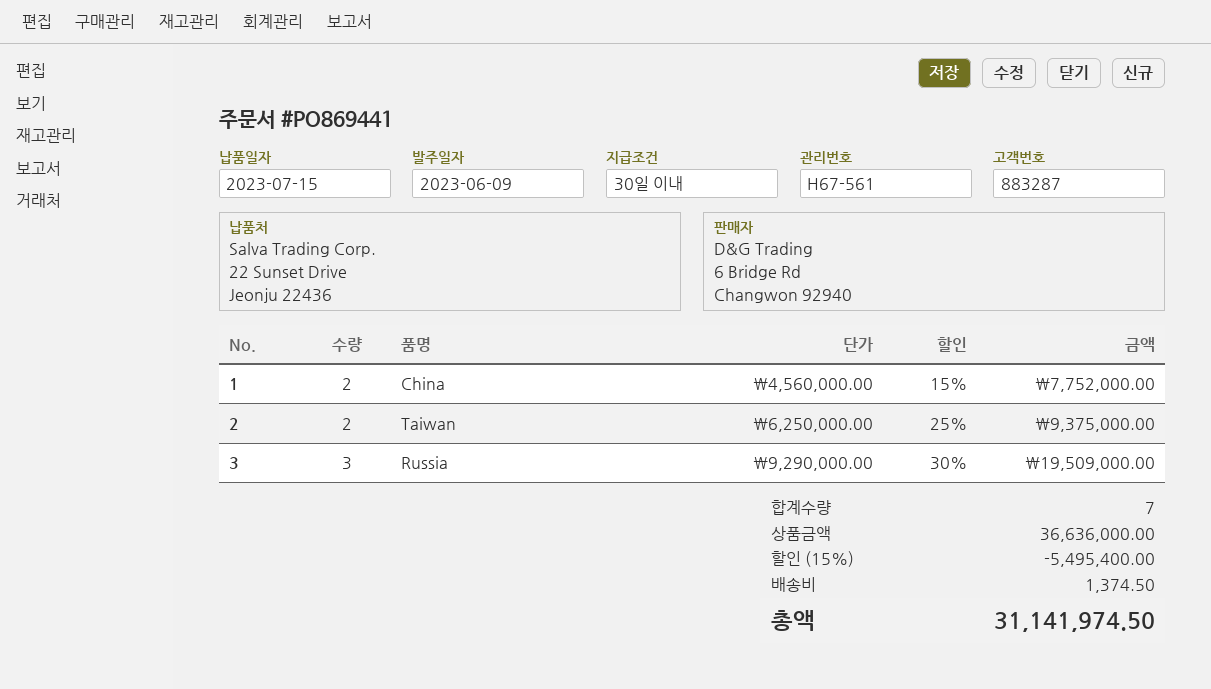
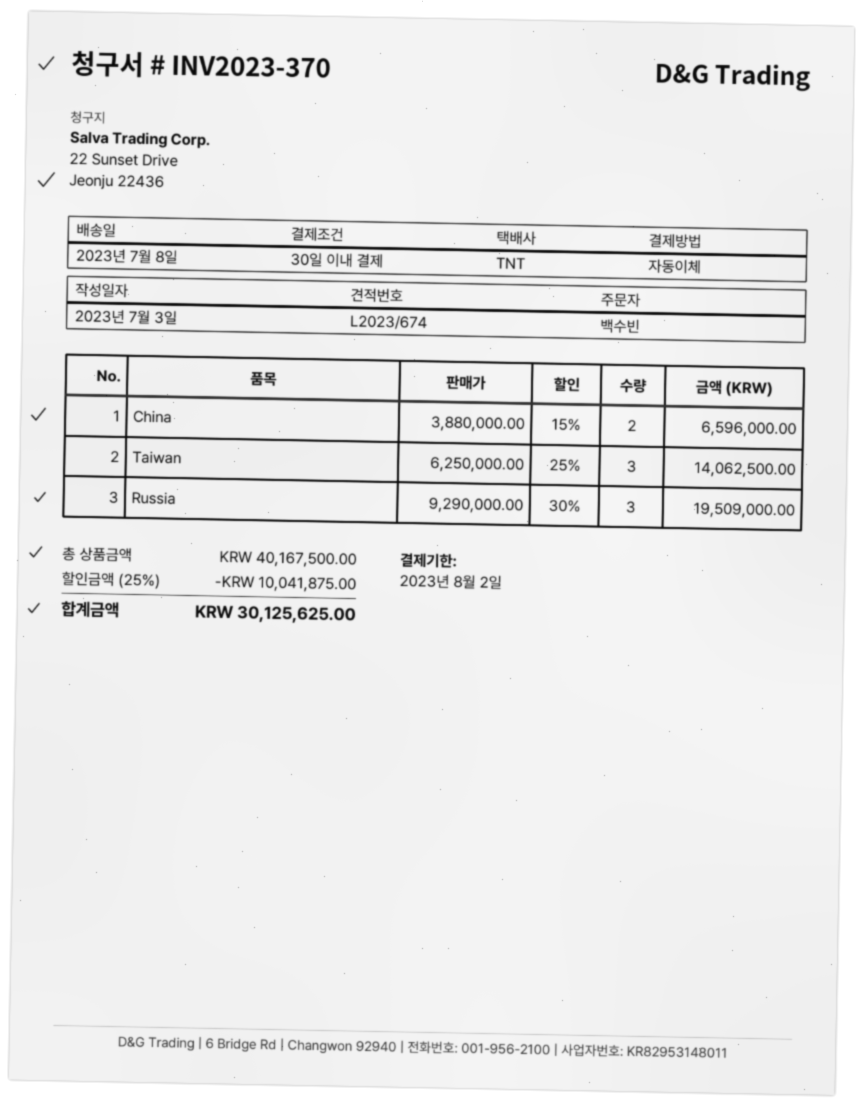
delivery date: 2023-07-15 -> 2023-07-08
China: 2 x 4560000.00 - 15% = 7752000.00 -> 2 x 3880000.00 - 15% = 6596000.00
Taiwan: 2 x 6250000.00 - 25% = 9375000.00 -> 3 x 6250000.00 - 25% = 14062500.00
subtotal: 36636000.00 -> 40167500.00
discount: 15% = 5495400.00 -> 25% = 10041875.00
shipping: 1374.50 -> none
total: 31141974.50 -> 30125625.00

